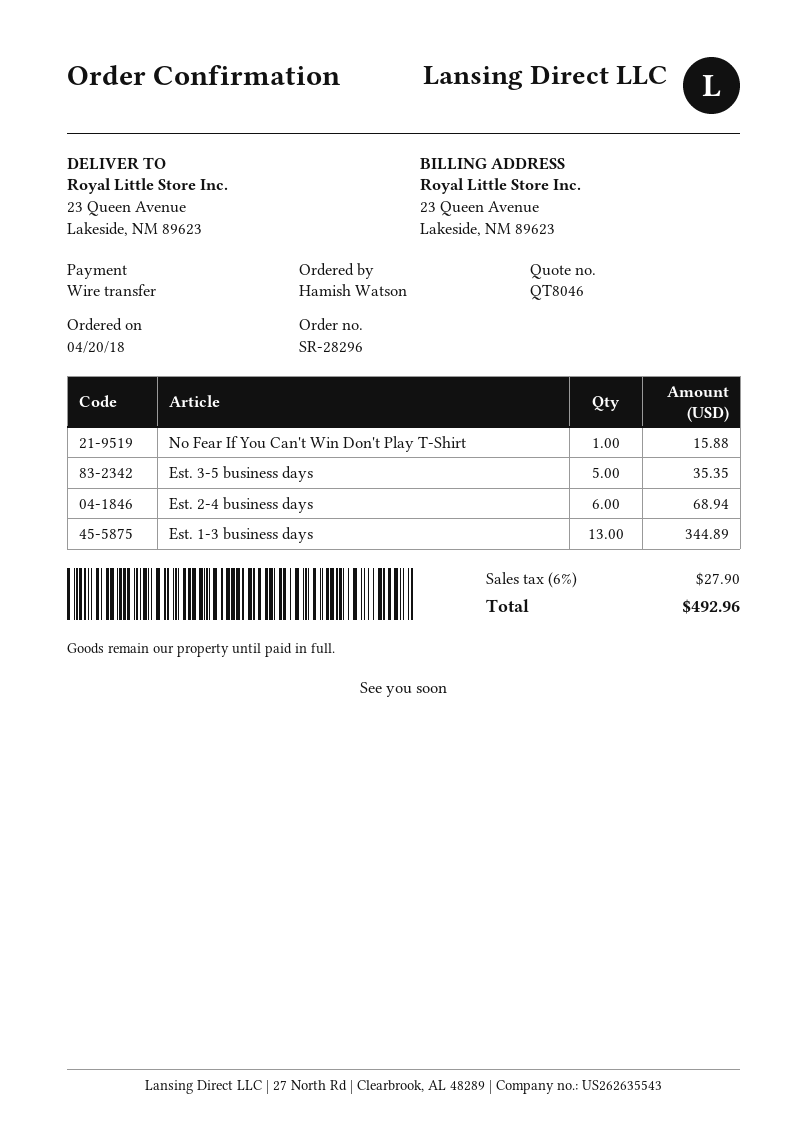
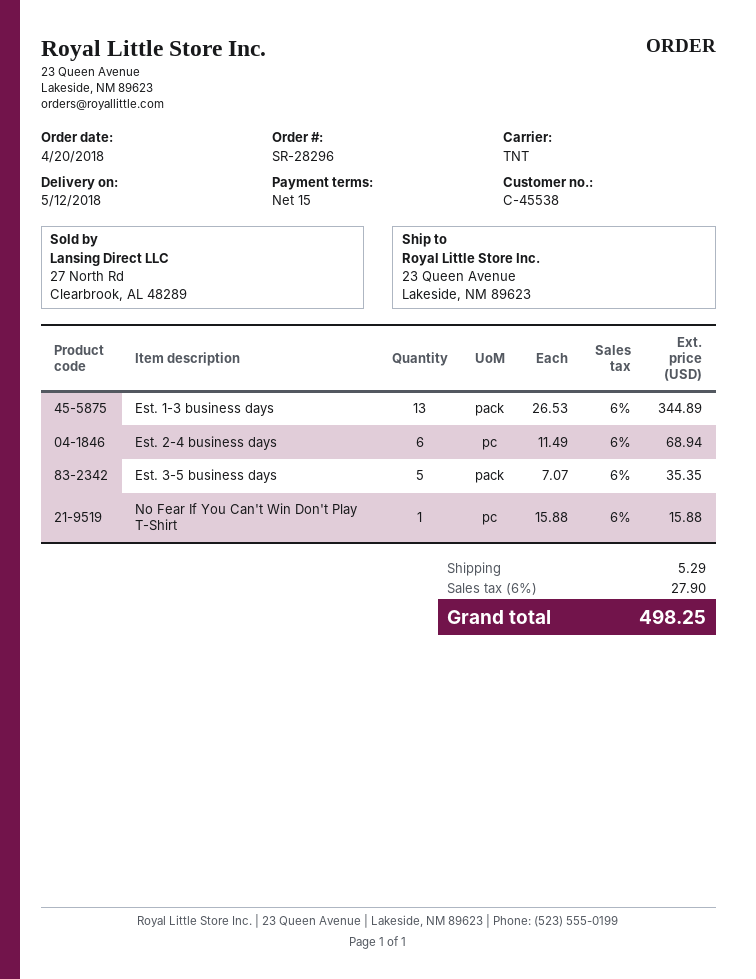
shipping: none -> 5.29
total: 492.96 -> 498.25

